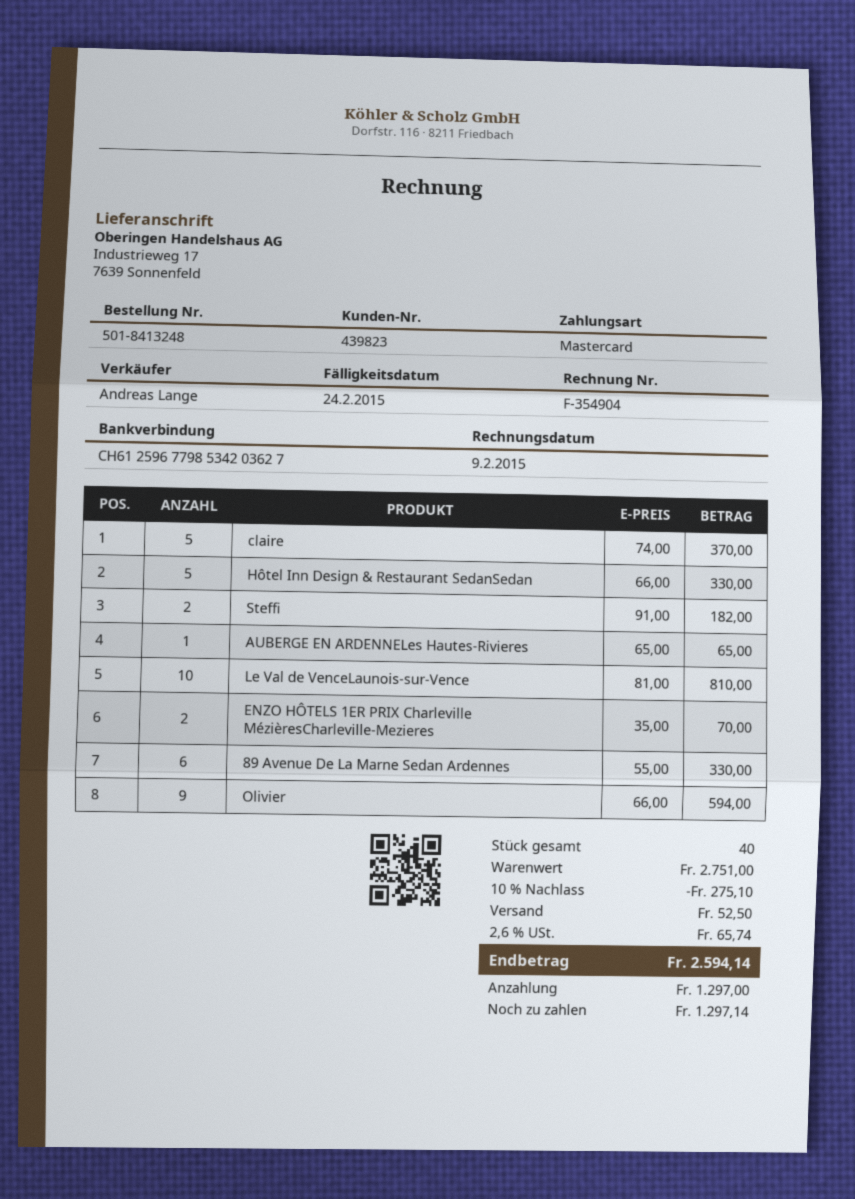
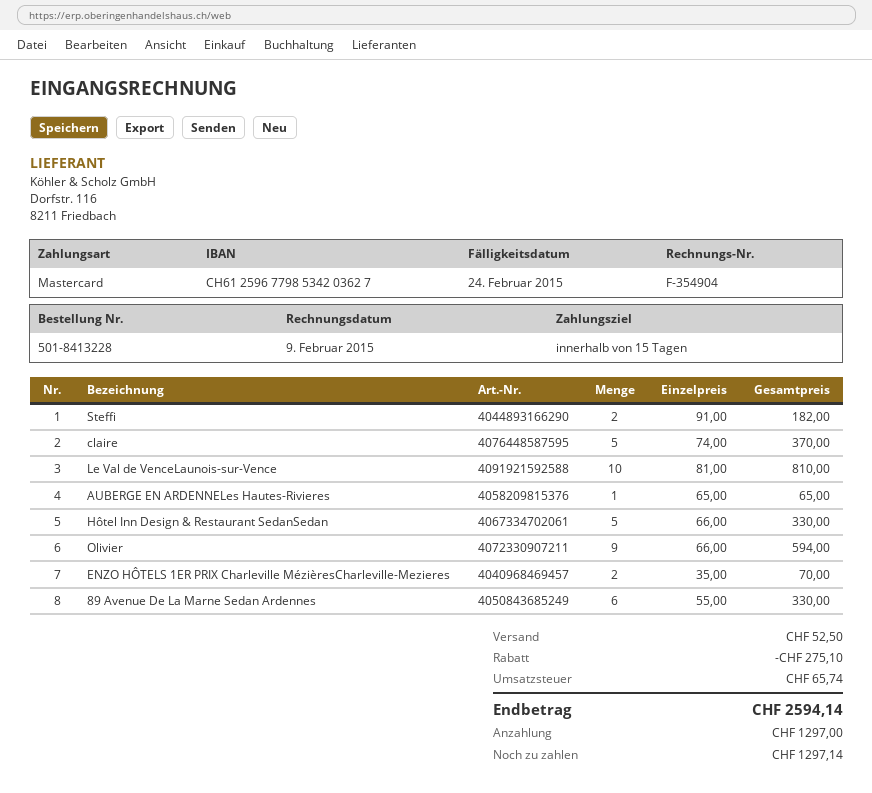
order number: 501-8413248 -> 501-8413228

